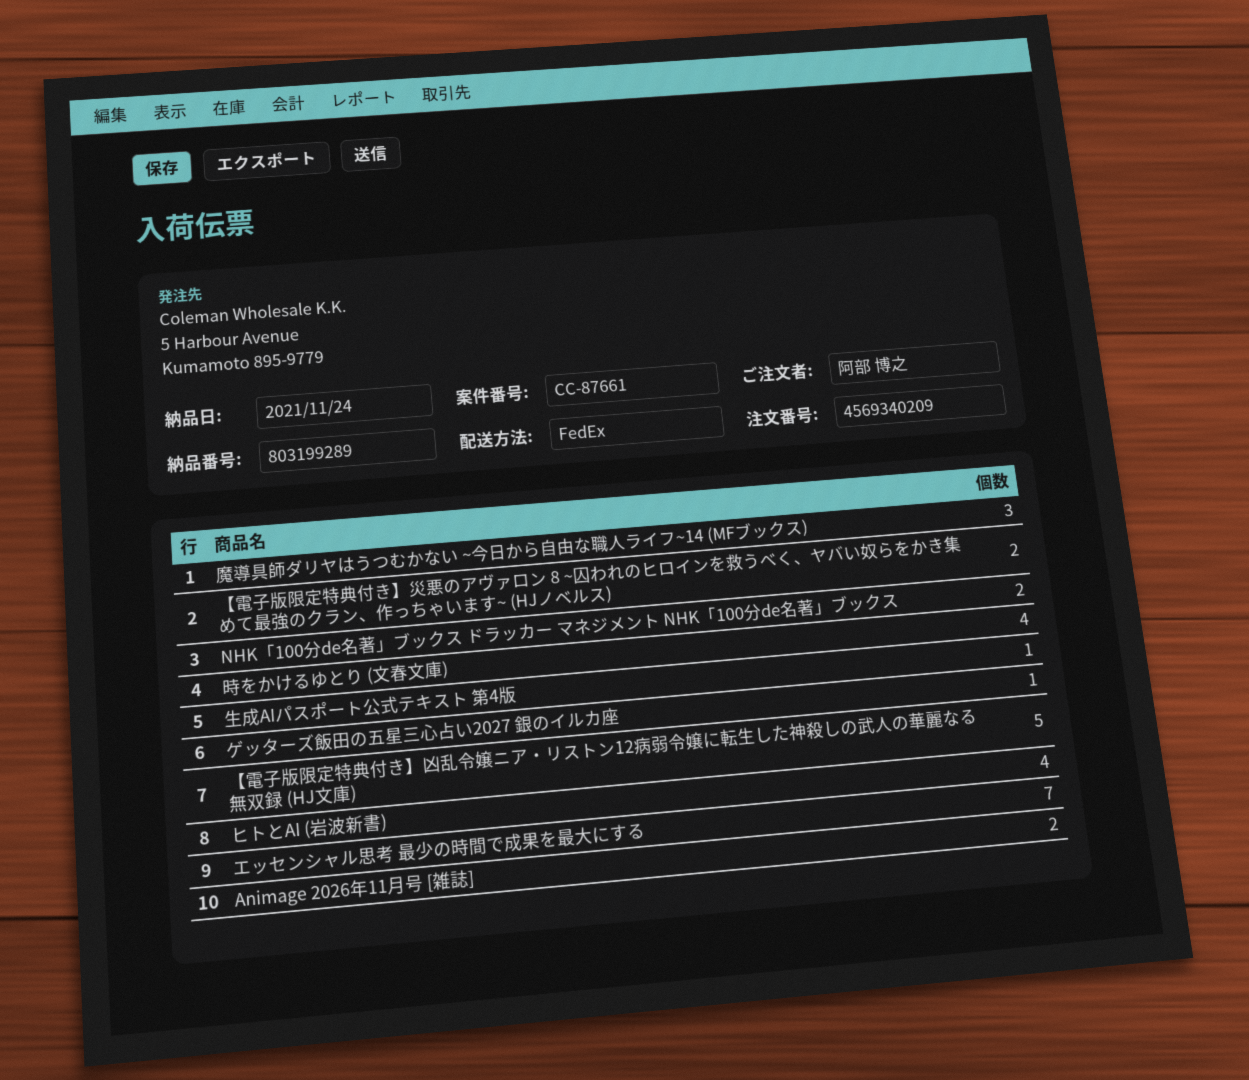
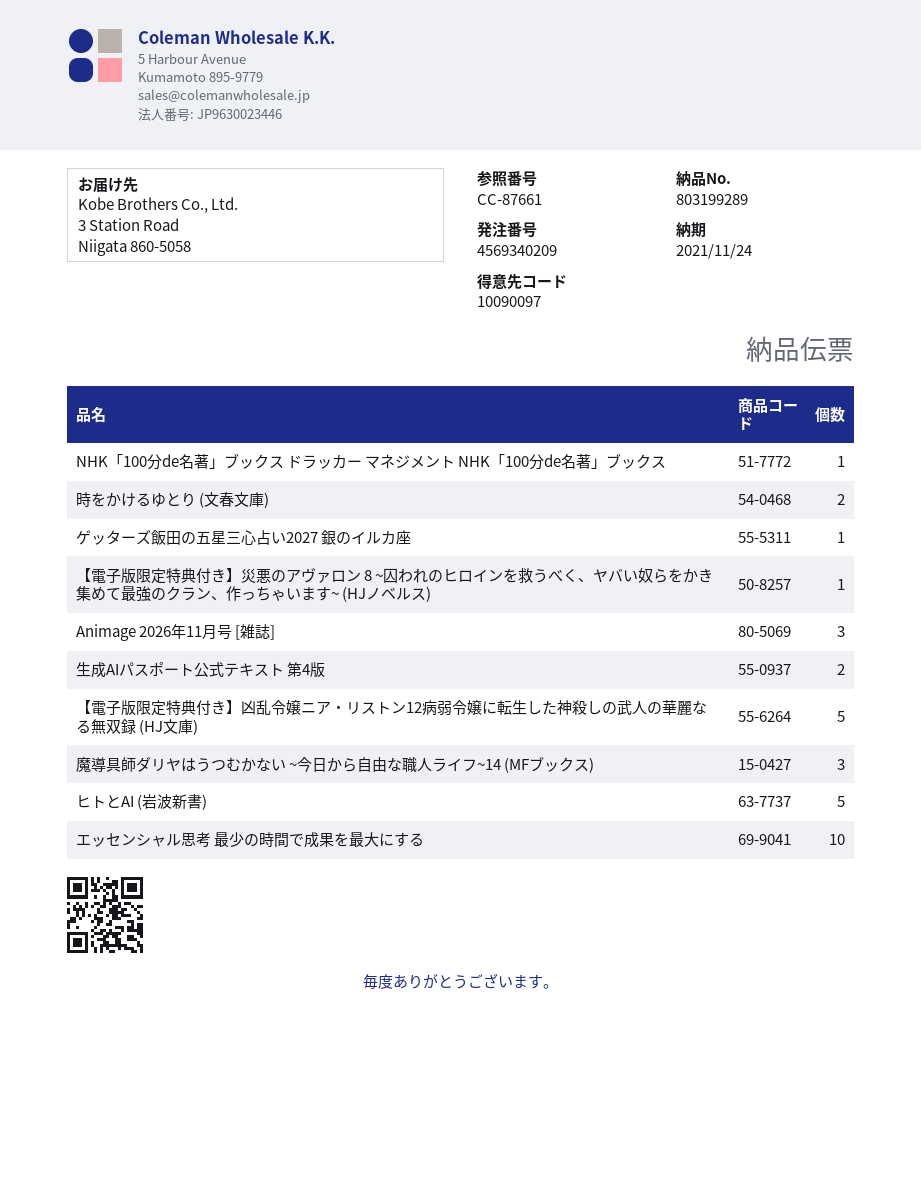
【電子版限定特典付き】災悪のアヴァロン 8 ~囚われのヒロインを救うべく、ヤバい奴らをかき集めて最強のクラン、作っちゃいます~ (HJノベルス): 2 -> 1
NHK「100分de名著」ブックス ドラッカー マネジメント NHK「100分de名著」ブックス: 2 -> 1
時をかけるゆとり (文春文庫): 4 -> 2
生成AIパスポート公式テキスト 第4版: 1 -> 2
ヒトとAI (岩波新書): 4 -> 5
エッセンシャル思考 最少の時間で成果を最大にする: 7 -> 10
Animage 2026年11月号 [雑誌]: 2 -> 3

